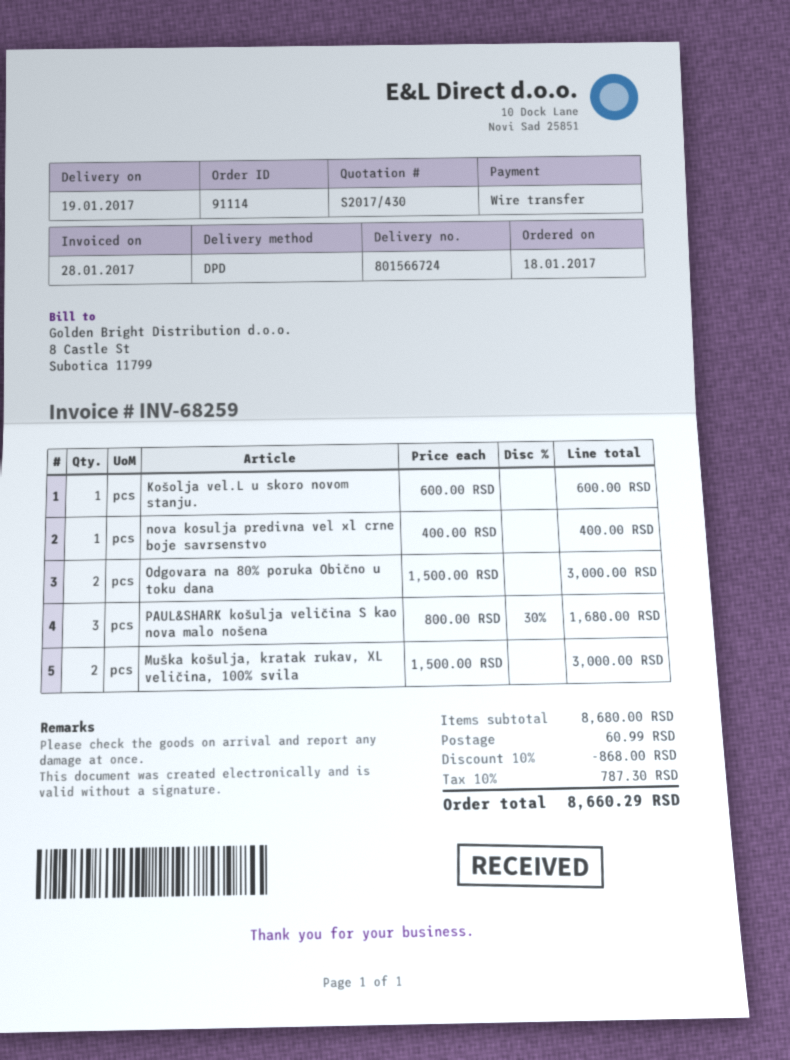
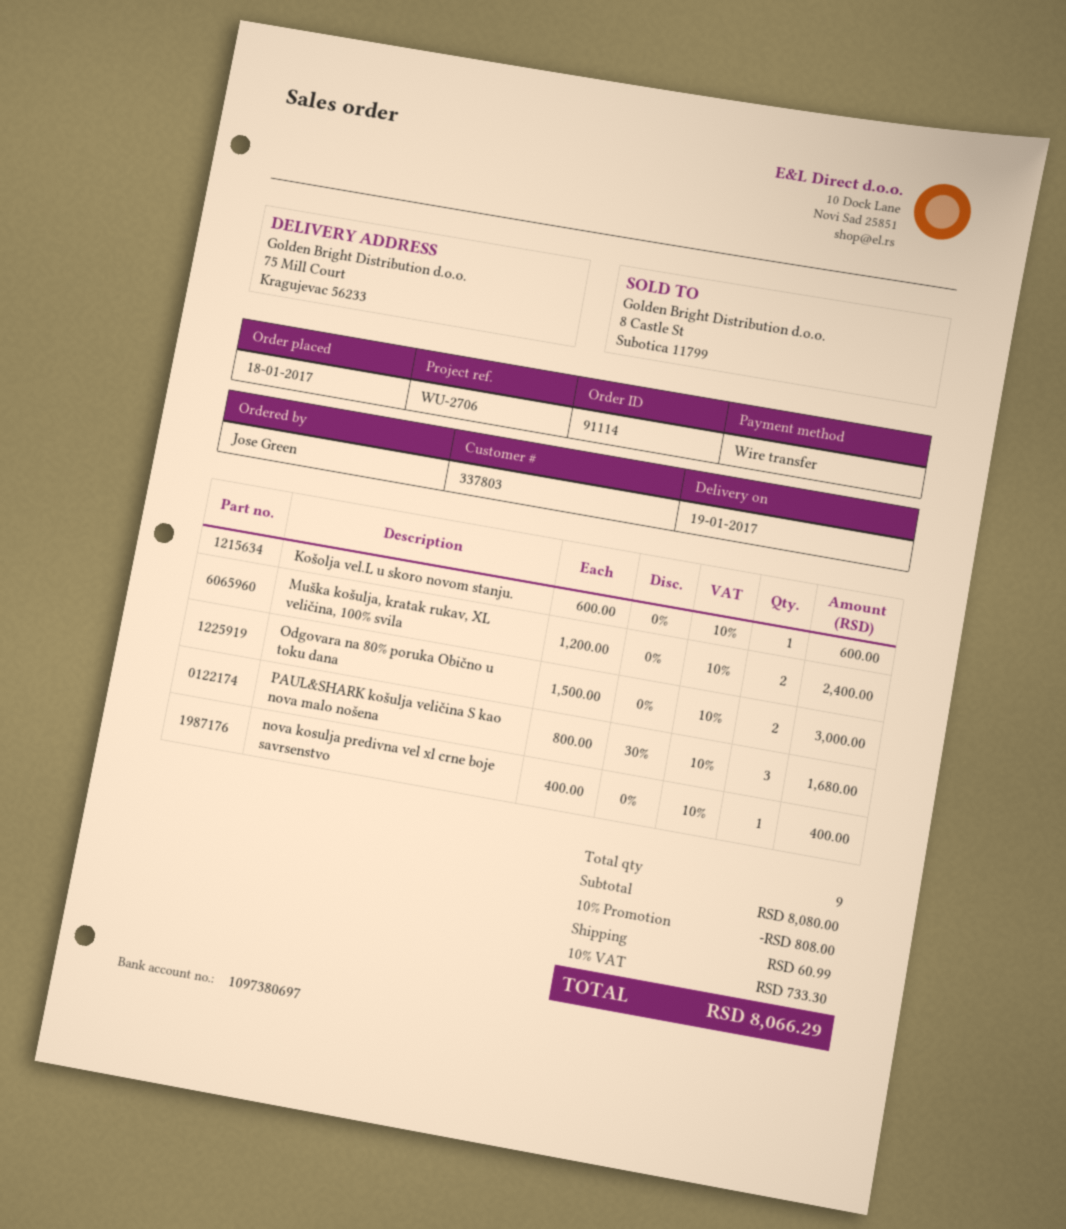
Muška košulja, kratak rukav, XL veličina, 100% svila: 2 x 1500.00 = 3000.00 -> 2 x 1200.00 = 2400.00
subtotal: 8680.00 -> 8080.00
discount: 10% = 868.00 -> 10% = 808.00
tax: 10% = 787.30 -> 10% = 733.30
total: 8660.29 -> 8066.29

